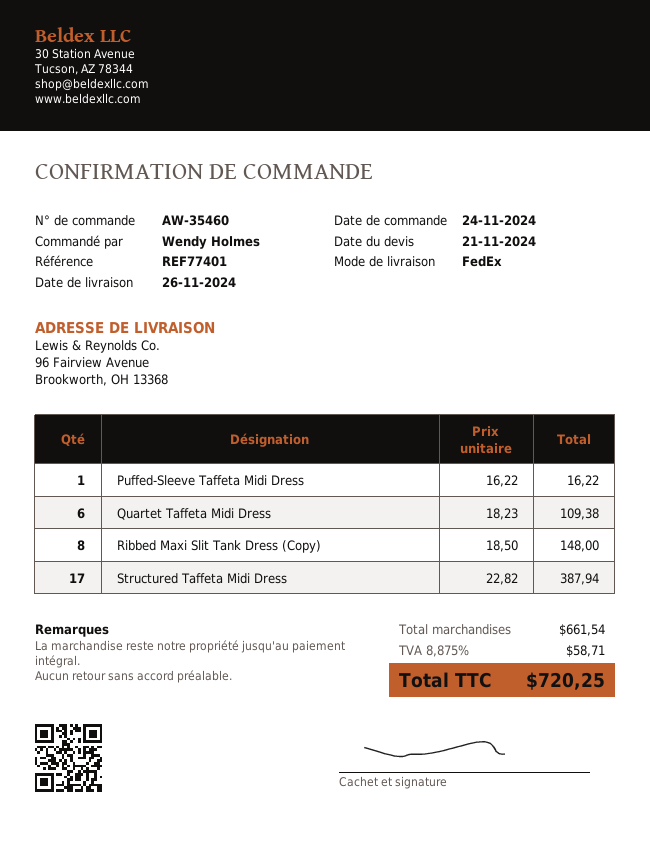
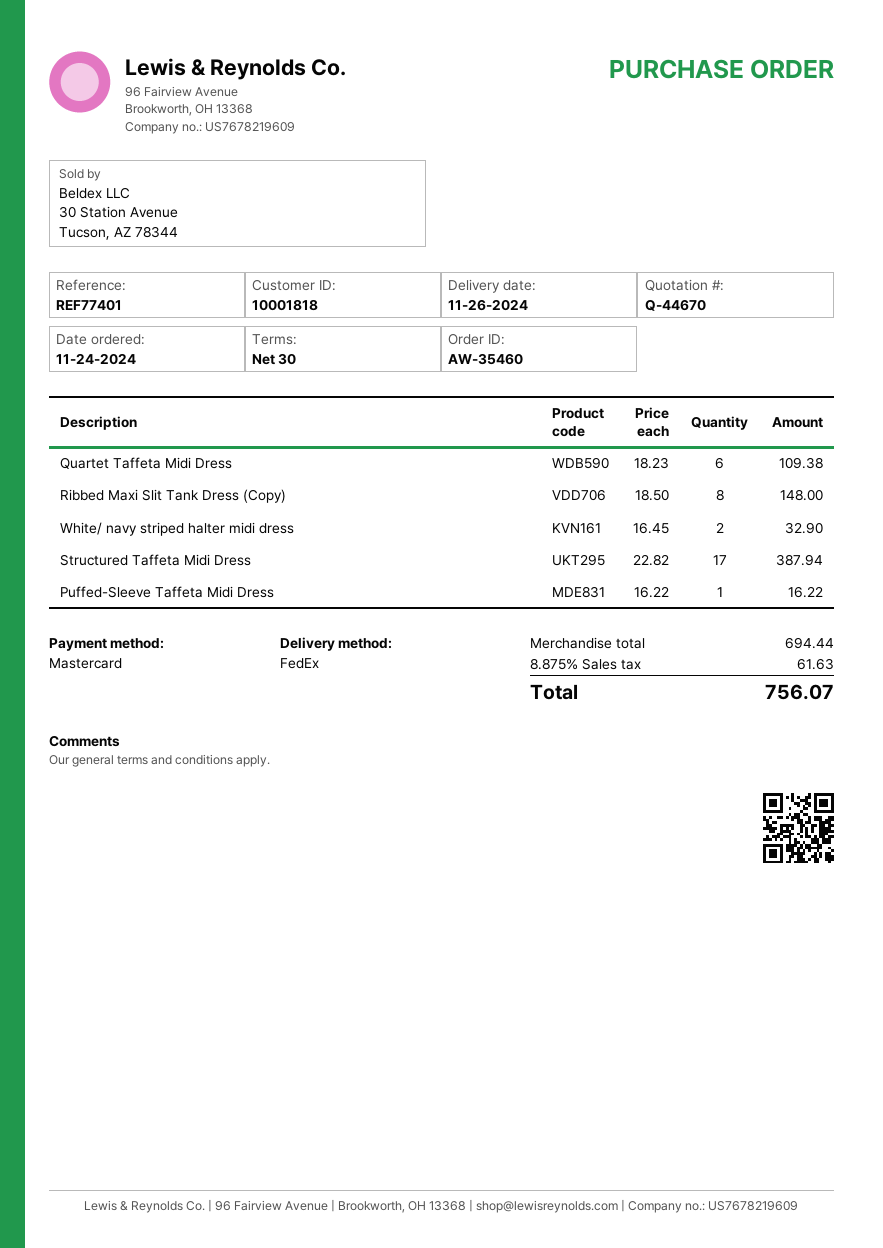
White/ navy striped halter midi dress: none -> 2 x 16.45 = 32.90
subtotal: 661.54 -> 694.44
tax: 8.875% = 58.71 -> 8.875% = 61.63
total: 720.25 -> 756.07

